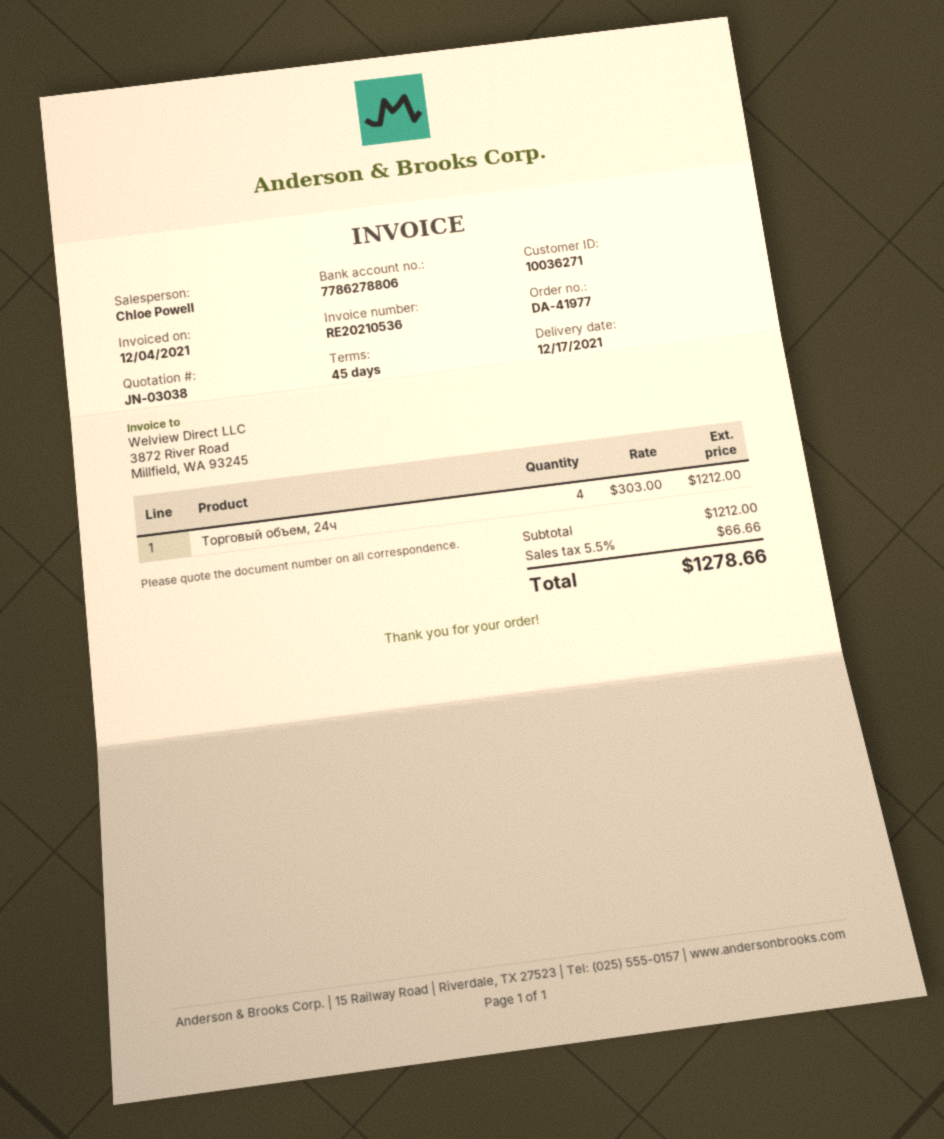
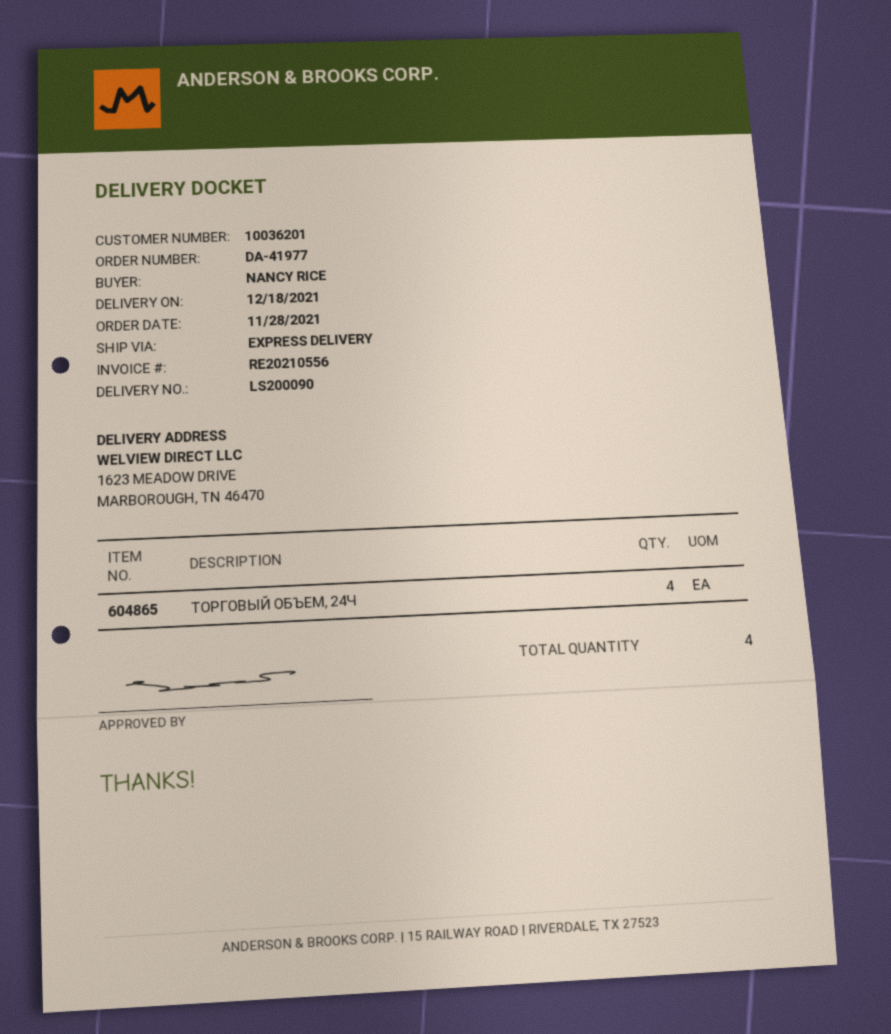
delivery date: 2021-12-17 -> 2021-12-18
invoice number: RE20210536 -> RE20210556
customer number: 10036271 -> 10036201

